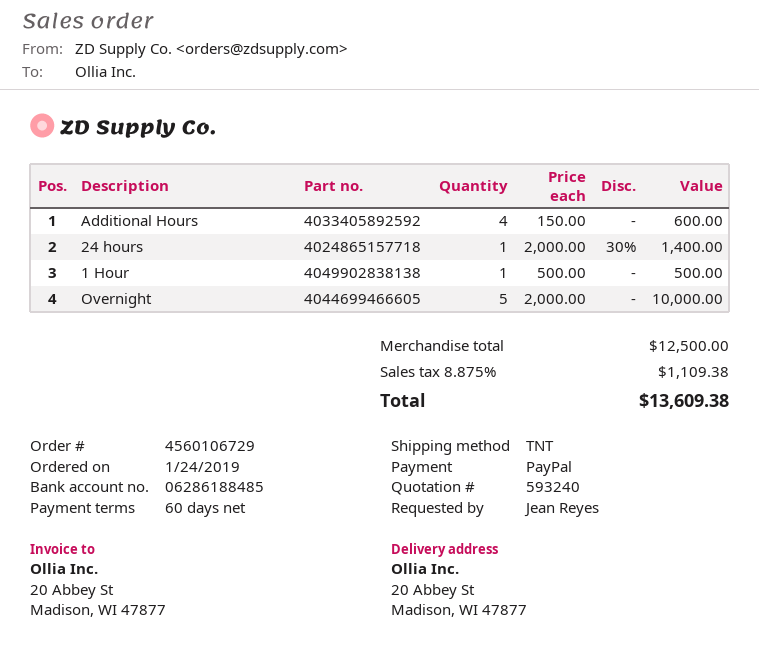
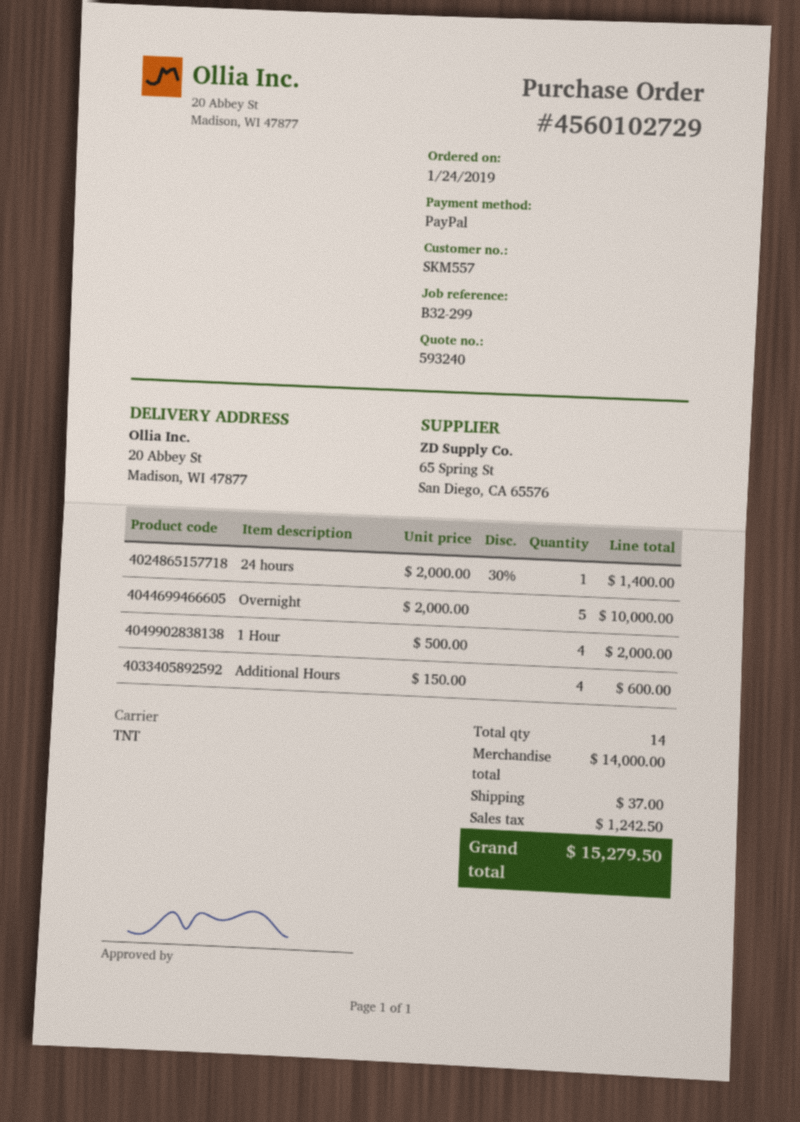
order number: 4560106729 -> 4560102729
1 Hour: 1 x 500.00 = 500.00 -> 4 x 500.00 = 2000.00
subtotal: 12500.00 -> 14000.00
shipping: none -> 37.00
tax: 1109.38 -> 1242.50
total: 13609.38 -> 15279.50

